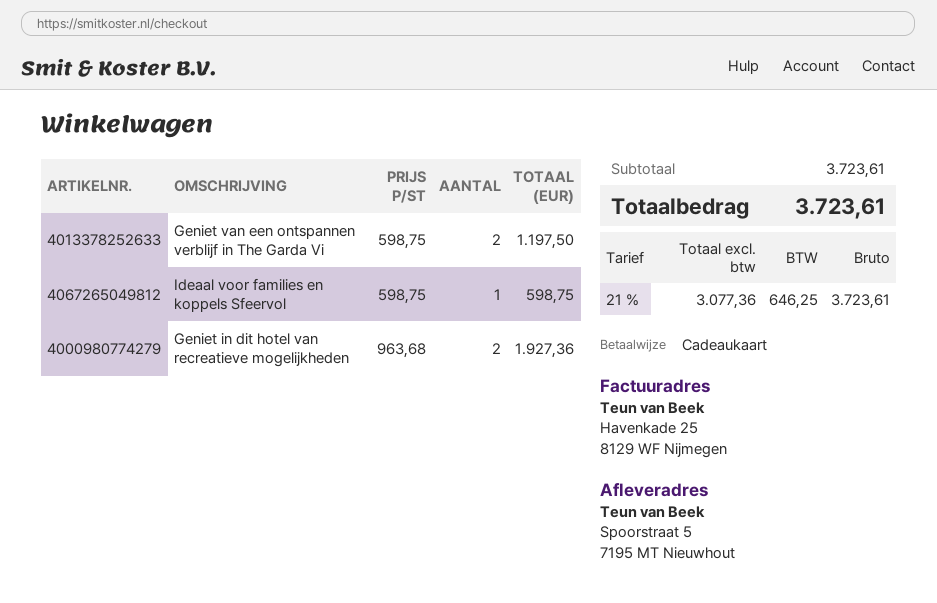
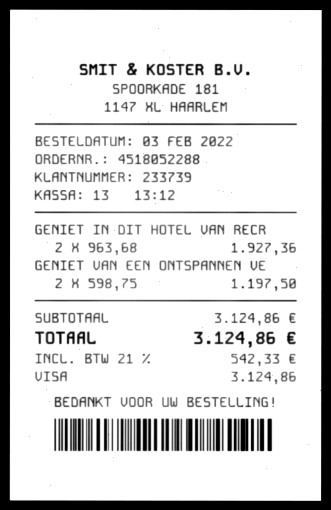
payment method: gift card -> Visa
Ideaal voor families en koppels Sfeervol: 1 x 598.75 = 598.75 -> none
subtotal: 3723.61 -> 3124.86
tax: 21% = 646.25 -> 21% = 542.33
total: 3723.61 -> 3124.86

